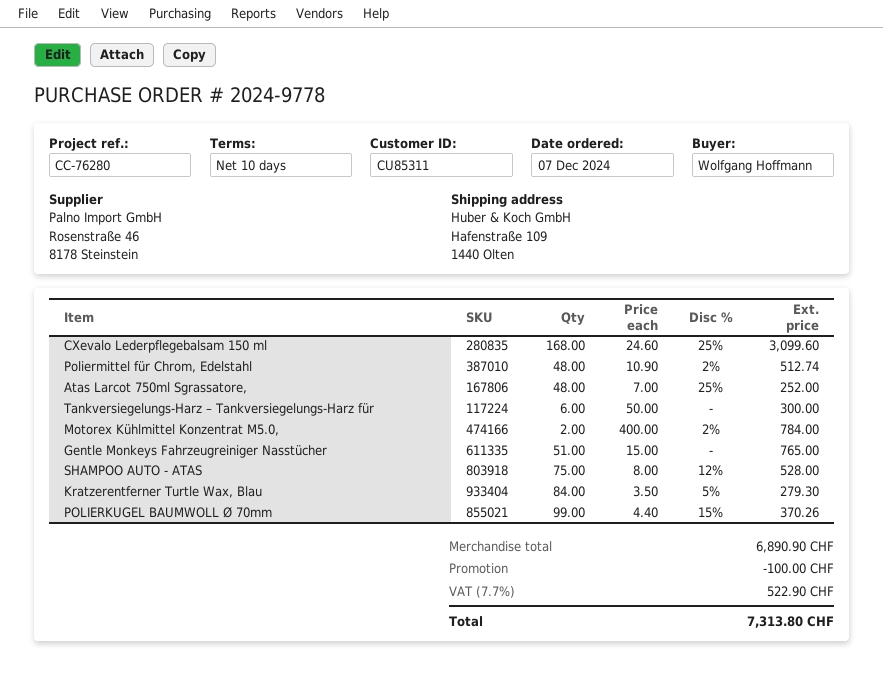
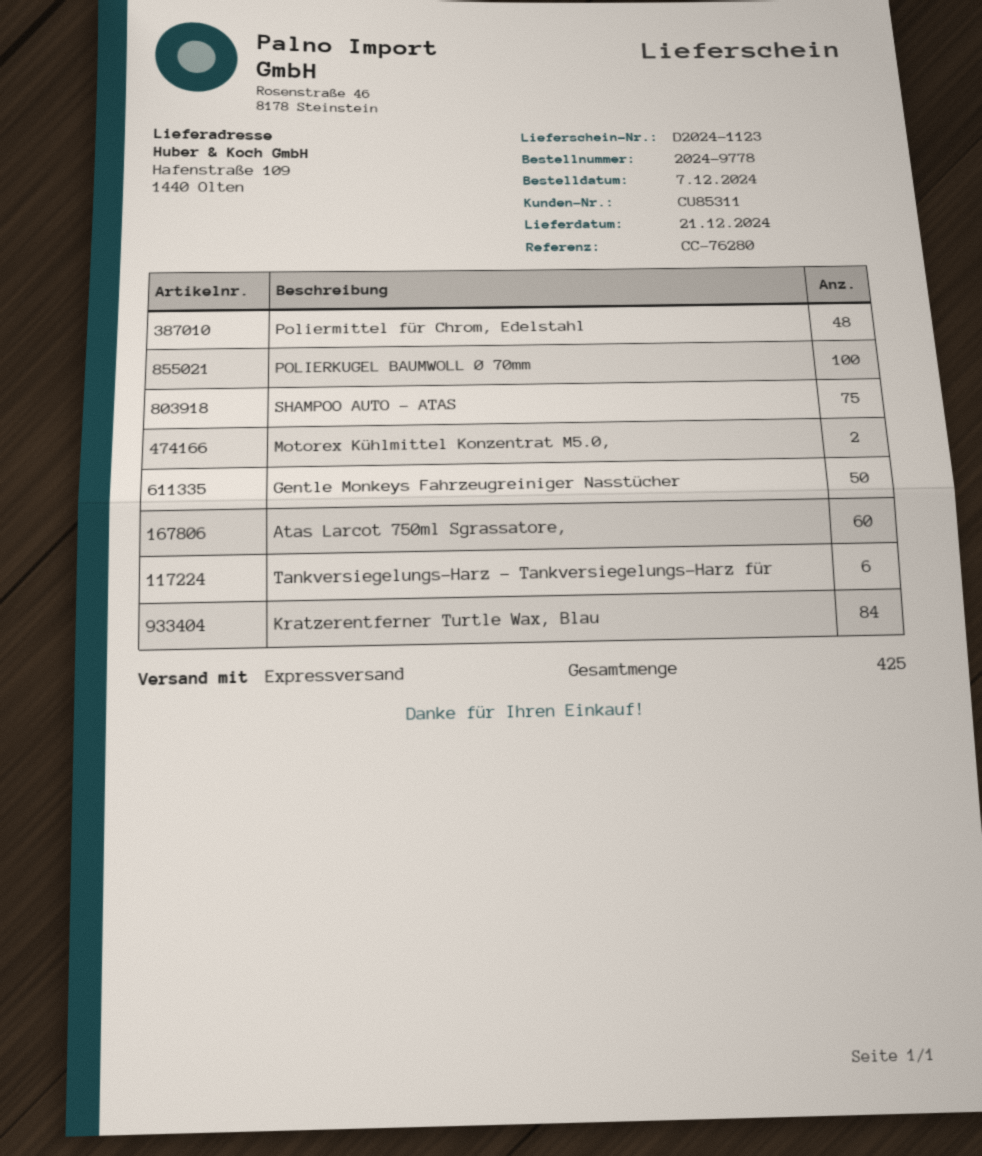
CXevalo Lederpflegebalsam 150 ml: 168 -> none
Atas Larcot 750ml Sgrassatore,: 48 -> 60
Gentle Monkeys Fahrzeugreiniger Nasstücher: 51 -> 50
POLIERKUGEL BAUMWOLL Ø 70mm: 99 -> 100

